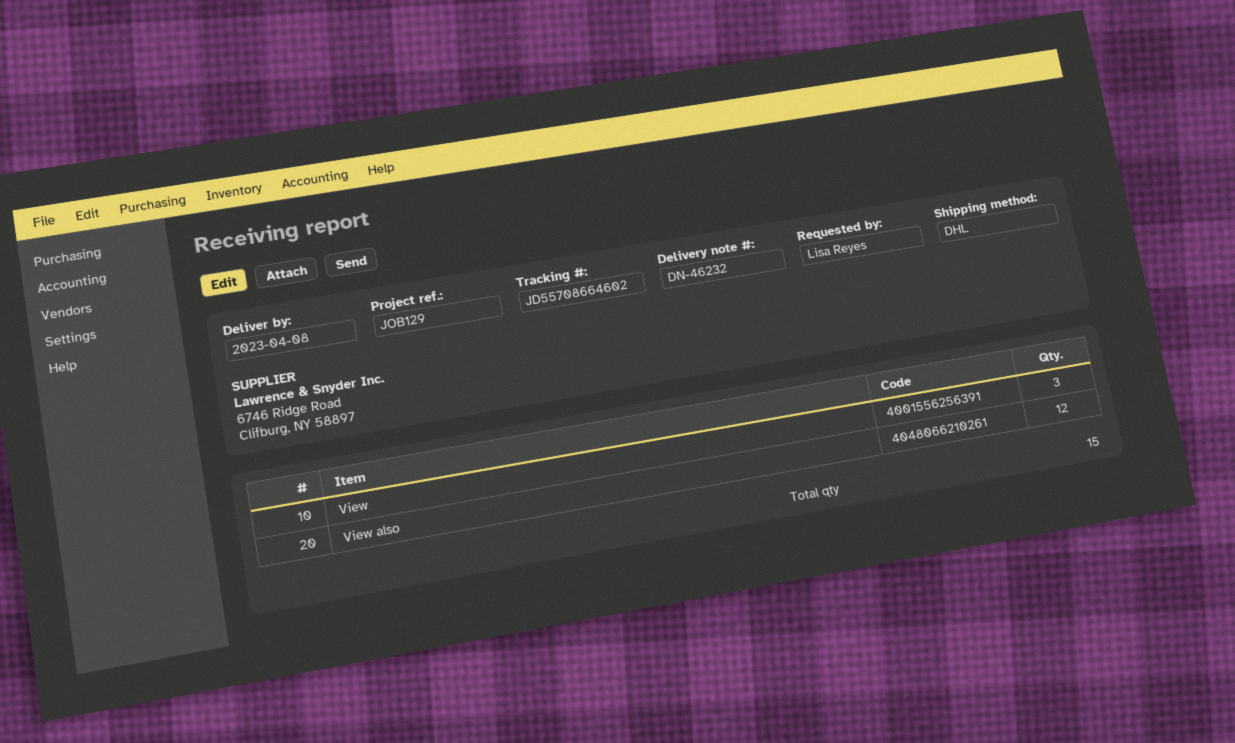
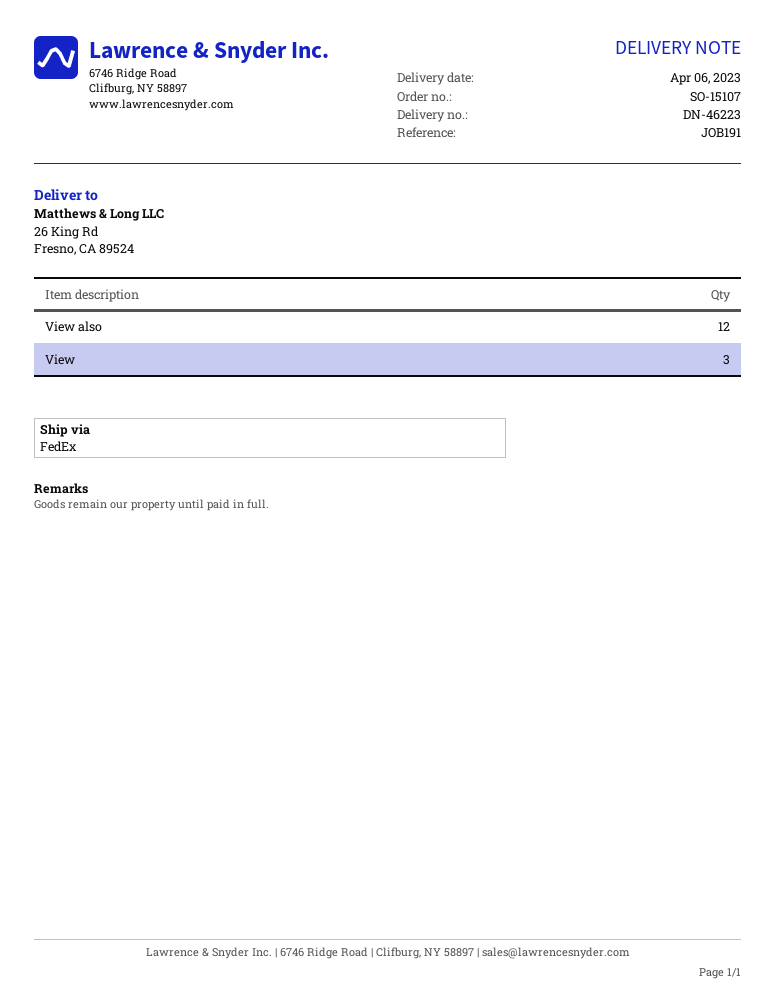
delivery note number: DN-46232 -> DN-46223
delivery date: 2023-04-08 -> 2023-04-06
reference: JOB129 -> JOB191
shipping method: DHL -> FedEx

